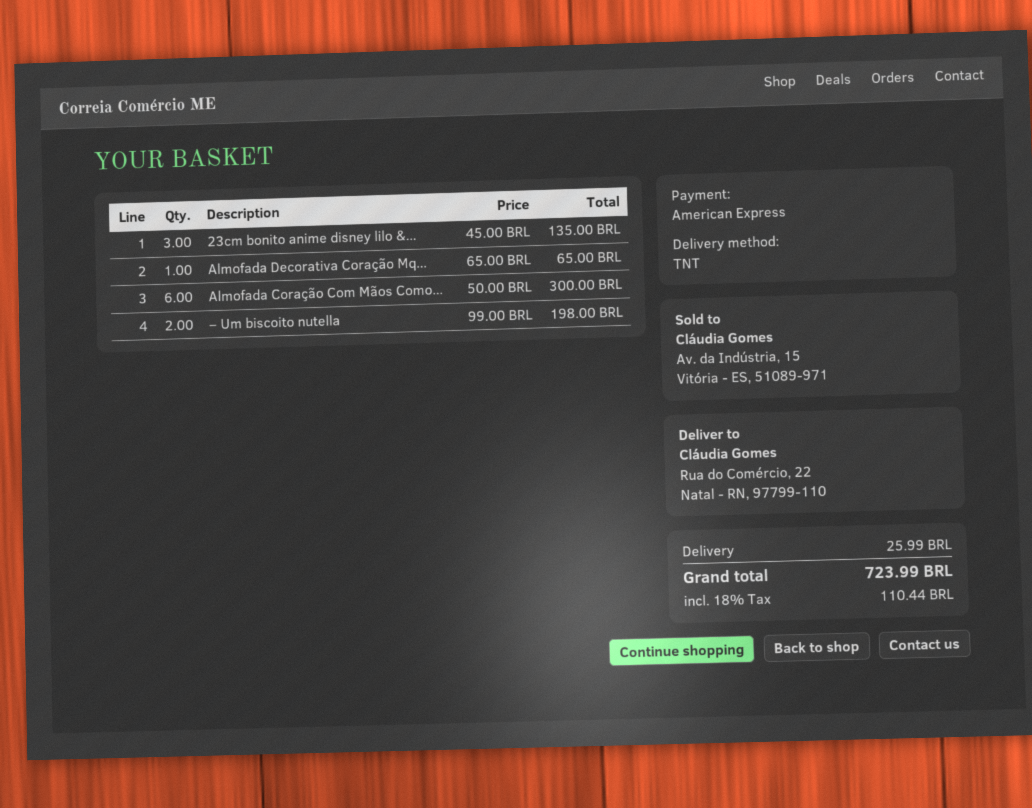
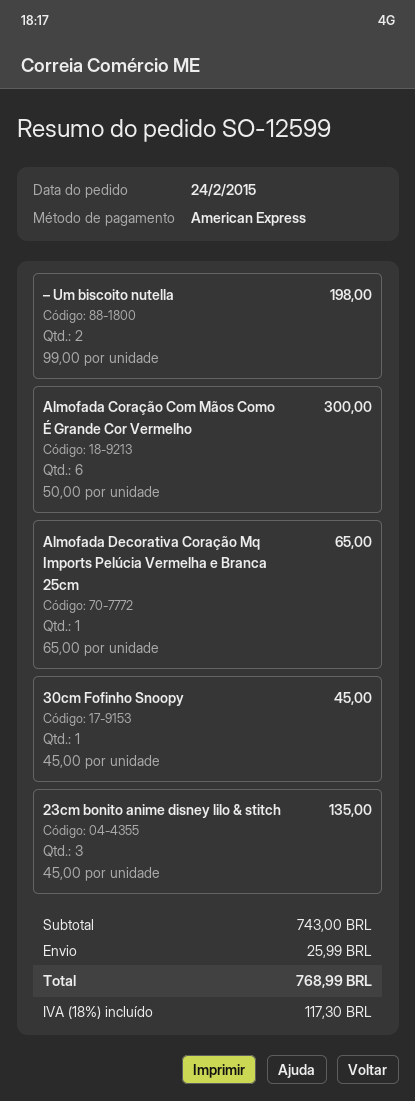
30cm Fofinho Snoopy: none -> 1 x 45.00 = 45.00
tax: 18% = 110.44 -> 18% = 117.30
total: 723.99 -> 768.99

